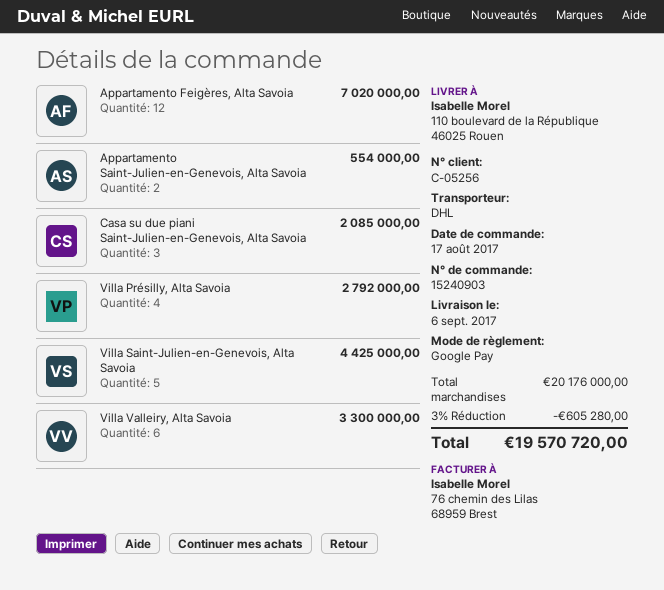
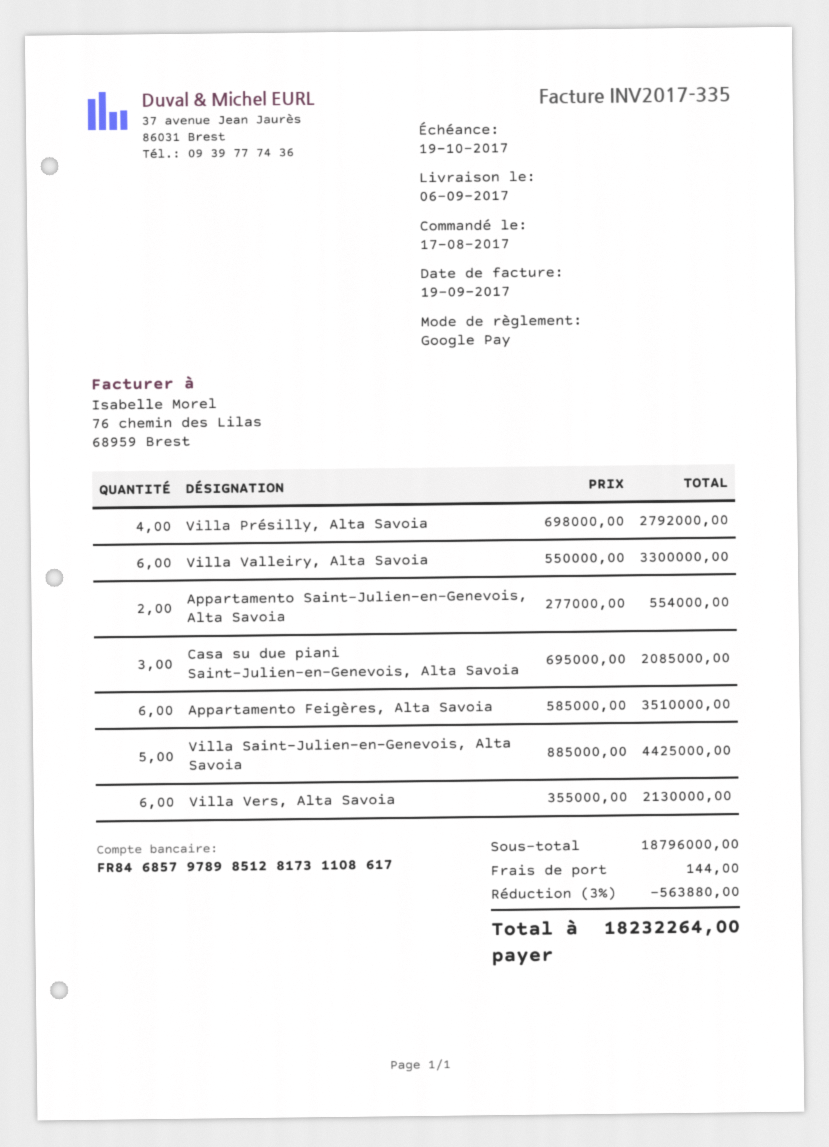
Appartamento Feigères, Alta Savoia: 12 for 7020000.00 -> 6 for 3510000.00
Villa Vers, Alta Savoia: none -> 6 for 2130000.00
subtotal: 20176000.00 -> 18796000.00
discount: 3% = 605280.00 -> 3% = 563880.00
shipping: none -> 144.00
total: 19570720.00 -> 18232264.00

